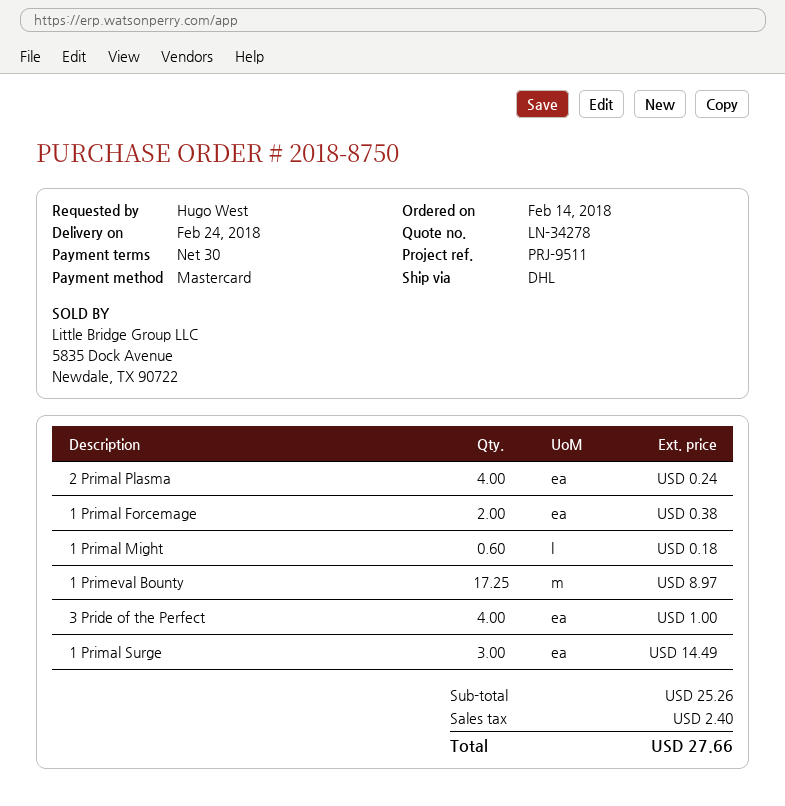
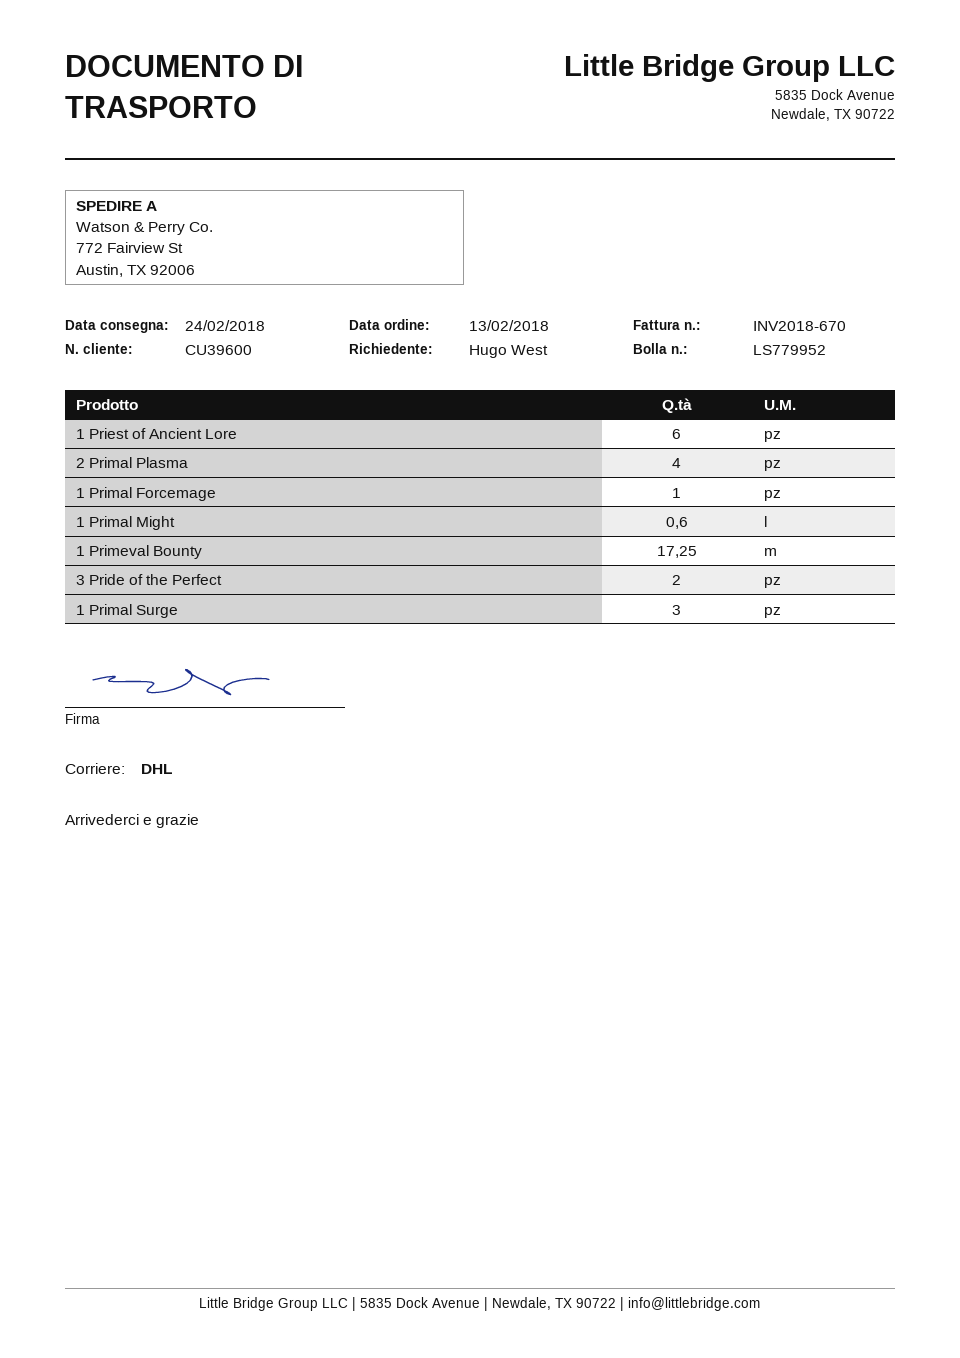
order date: 2018-02-14 -> 2018-02-13
1 Primal Forcemage: 2 -> 1
3 Pride of the Perfect: 4 -> 2
1 Priest of Ancient Lore: none -> 6

